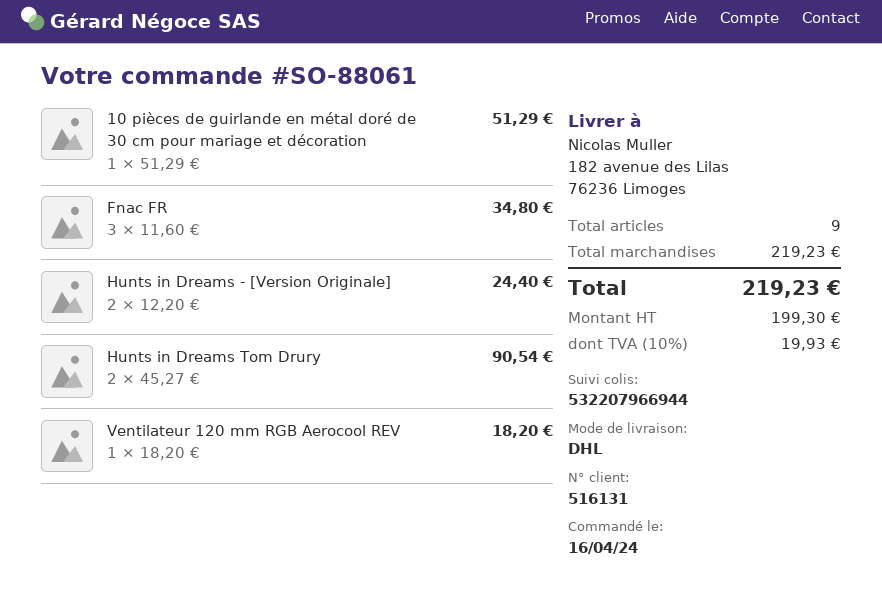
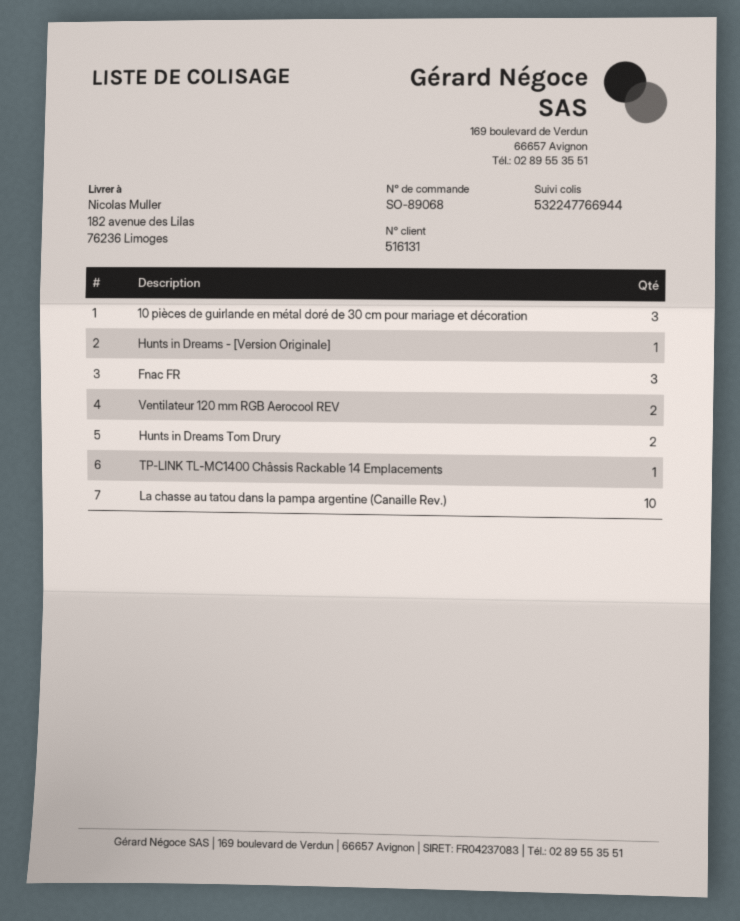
order number: SO-88061 -> SO-89068
tracking number: 532207966944 -> 532247766944
10 pièces de guirlande en métal doré de 30 cm pour mariage et décoration: 1 -> 3
Hunts in Dreams - [Version Originale]: 2 -> 1
Ventilateur 120 mm RGB Aerocool REV: 1 -> 2
TP-LINK TL-MC1400 Châssis Rackable 14 Emplacements: none -> 1
La chasse au tatou dans la pampa argentine (Canaille Rev.): none -> 10

